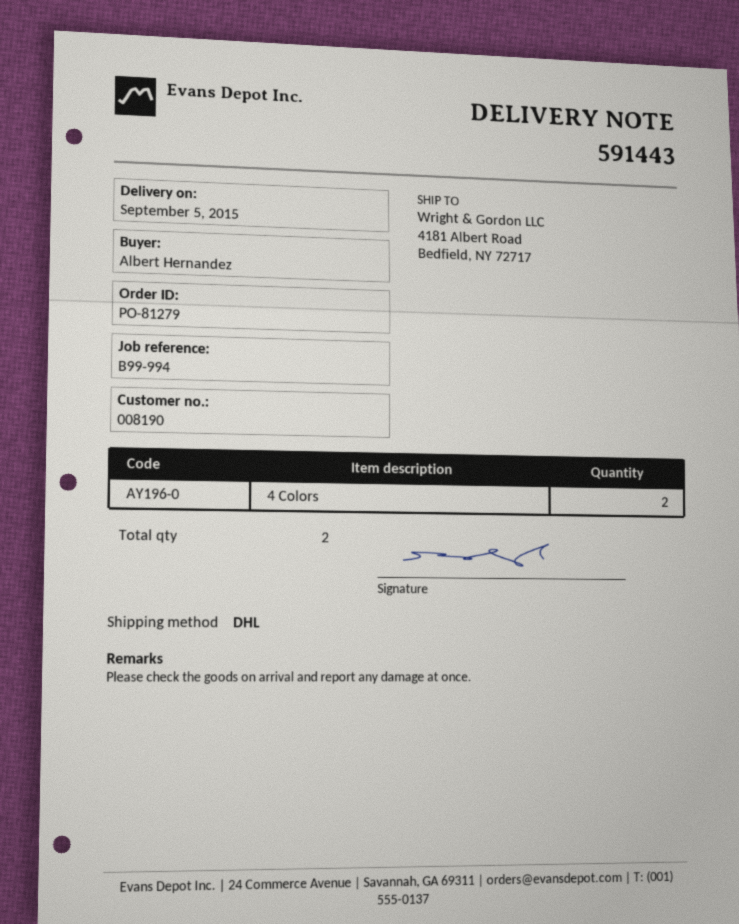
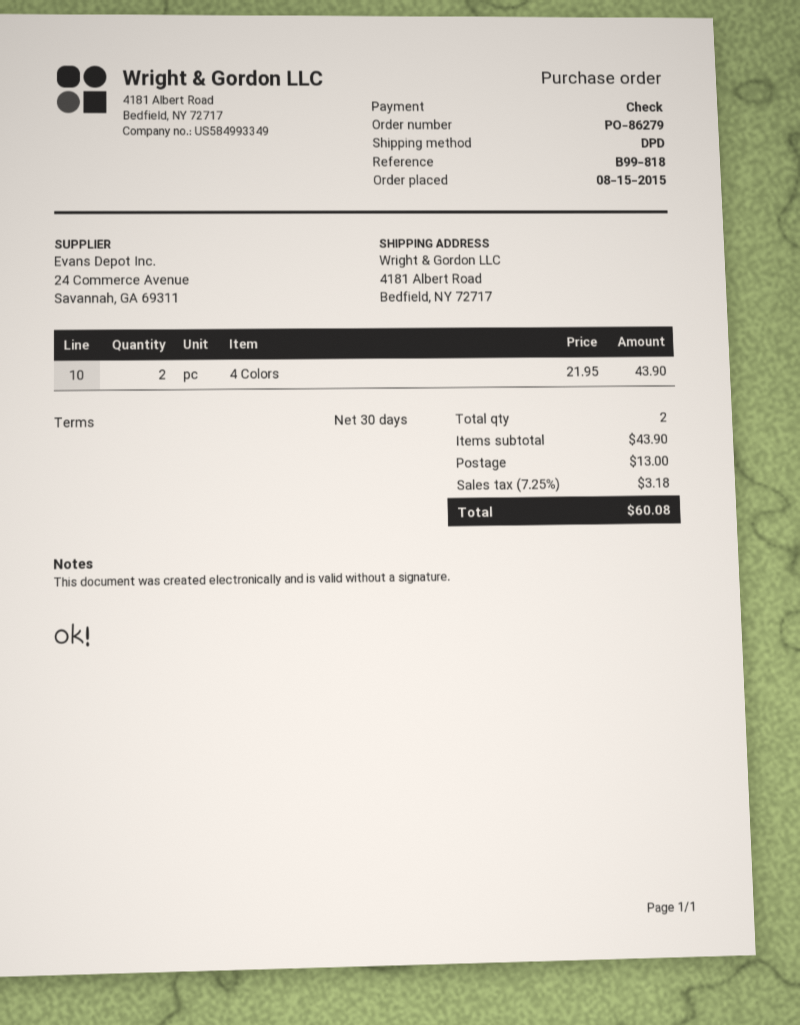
order number: PO-81279 -> PO-86279
reference: B99-994 -> B99-818
shipping method: DHL -> DPD

